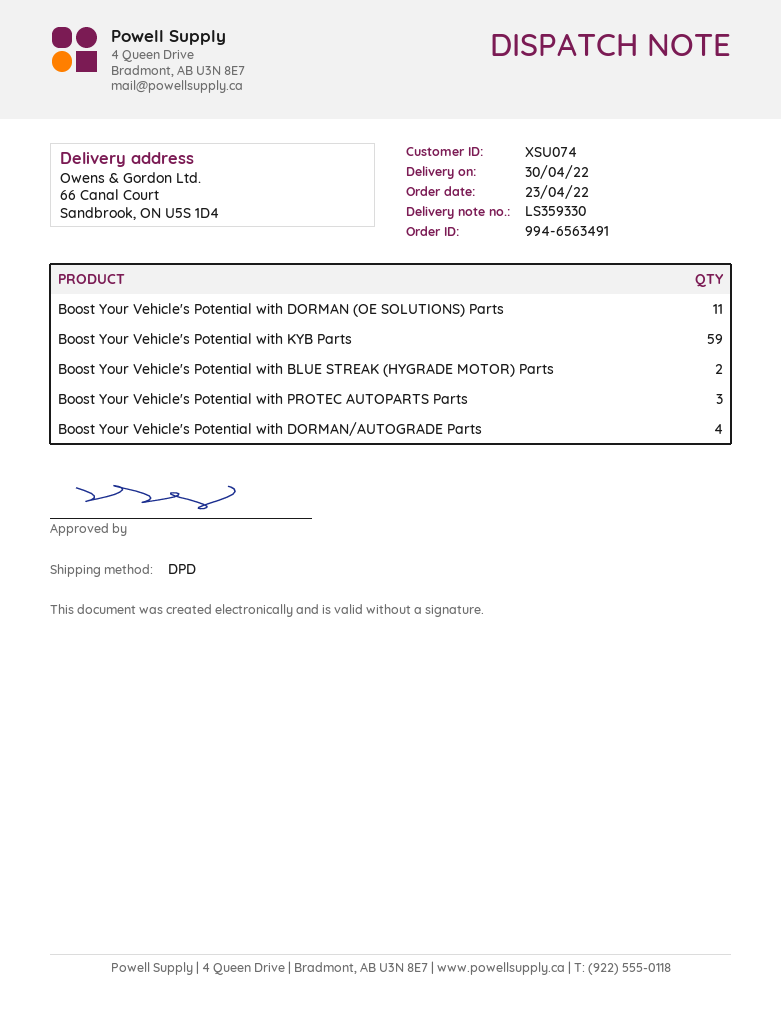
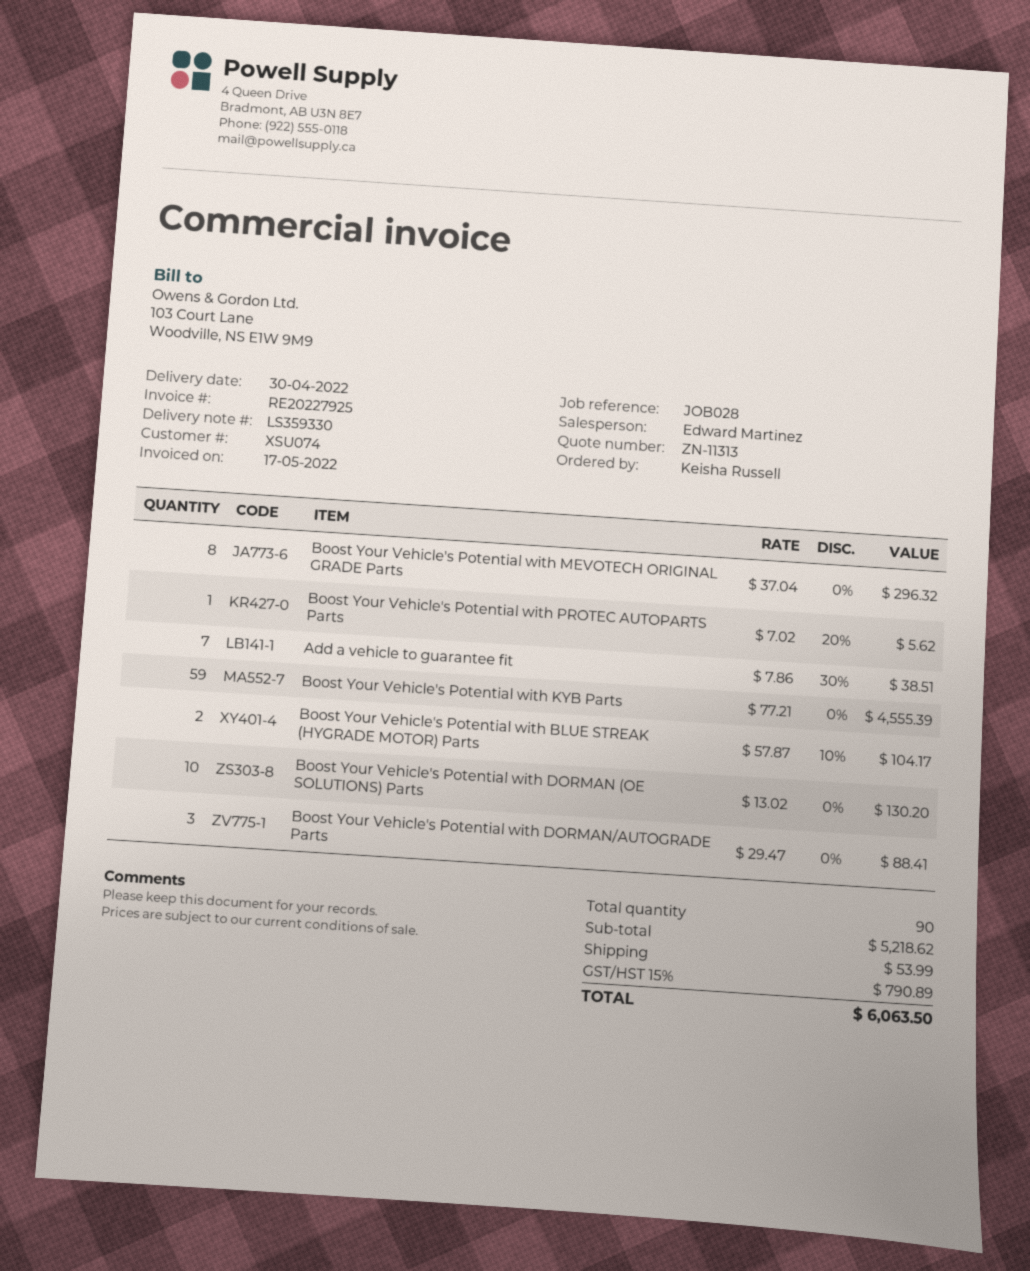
Boost Your Vehicle's Potential with DORMAN (OE SOLUTIONS) Parts: 11 -> 10
Boost Your Vehicle's Potential with PROTEC AUTOPARTS Parts: 3 -> 1
Boost Your Vehicle's Potential with DORMAN/AUTOGRADE Parts: 4 -> 3
Boost Your Vehicle's Potential with MEVOTECH ORIGINAL GRADE Parts: none -> 8
Add a vehicle to guarantee fit: none -> 7

